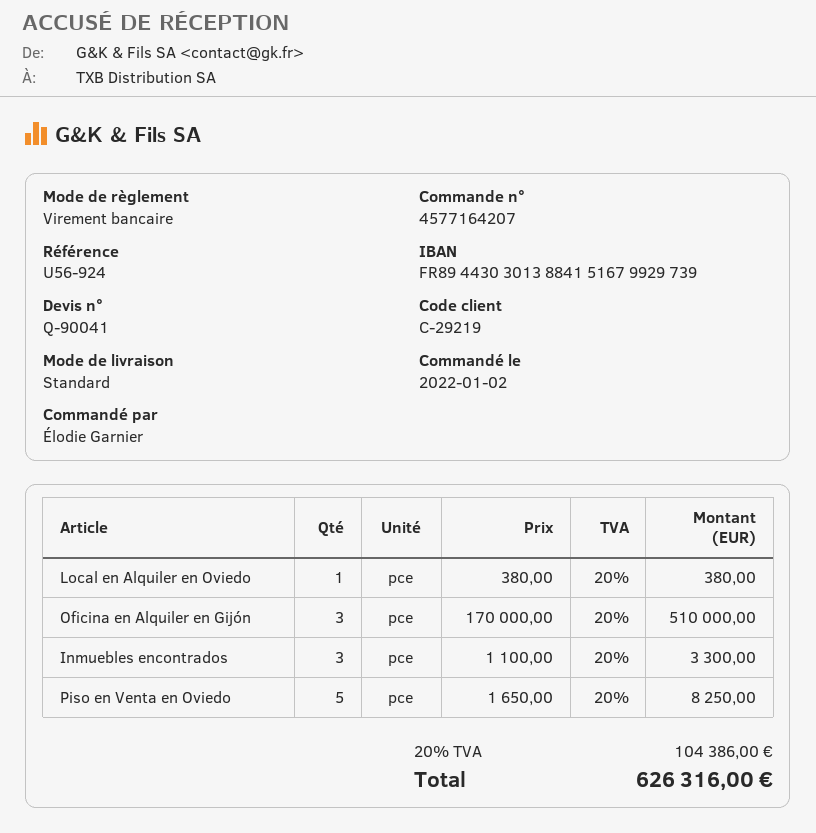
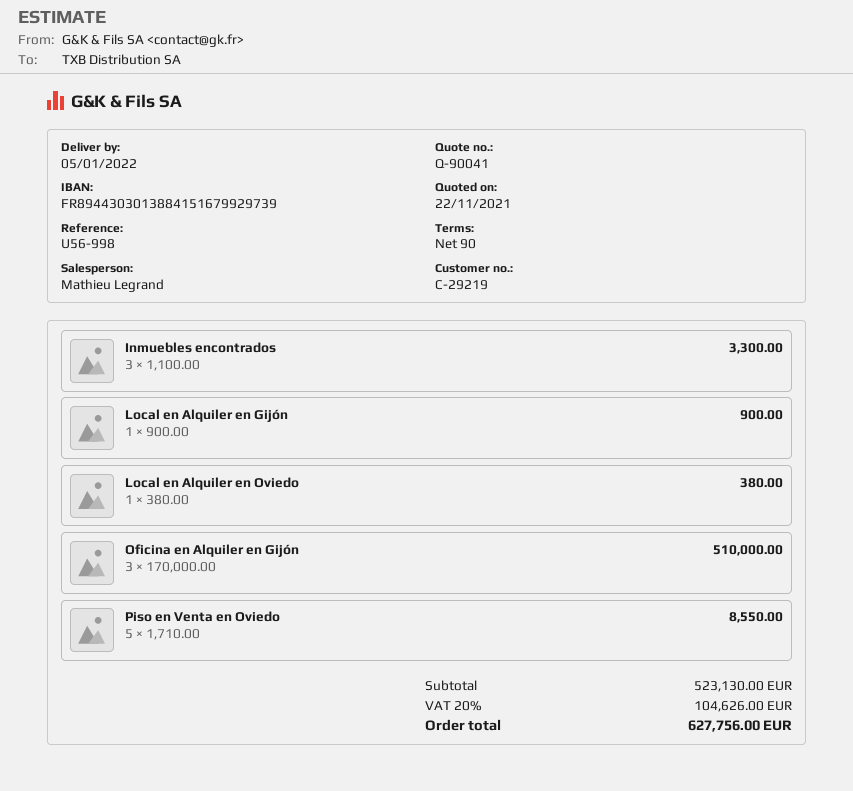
reference: U56-924 -> U56-998
Piso en Venta en Oviedo: 5 x 1650.00 = 8250.00 -> 5 x 1710.00 = 8550.00
Local en Alquiler en Gijón: none -> 1 x 900.00 = 900.00
tax: 20% = 104386.00 -> 20% = 104626.00
total: 626316.00 -> 627756.00

